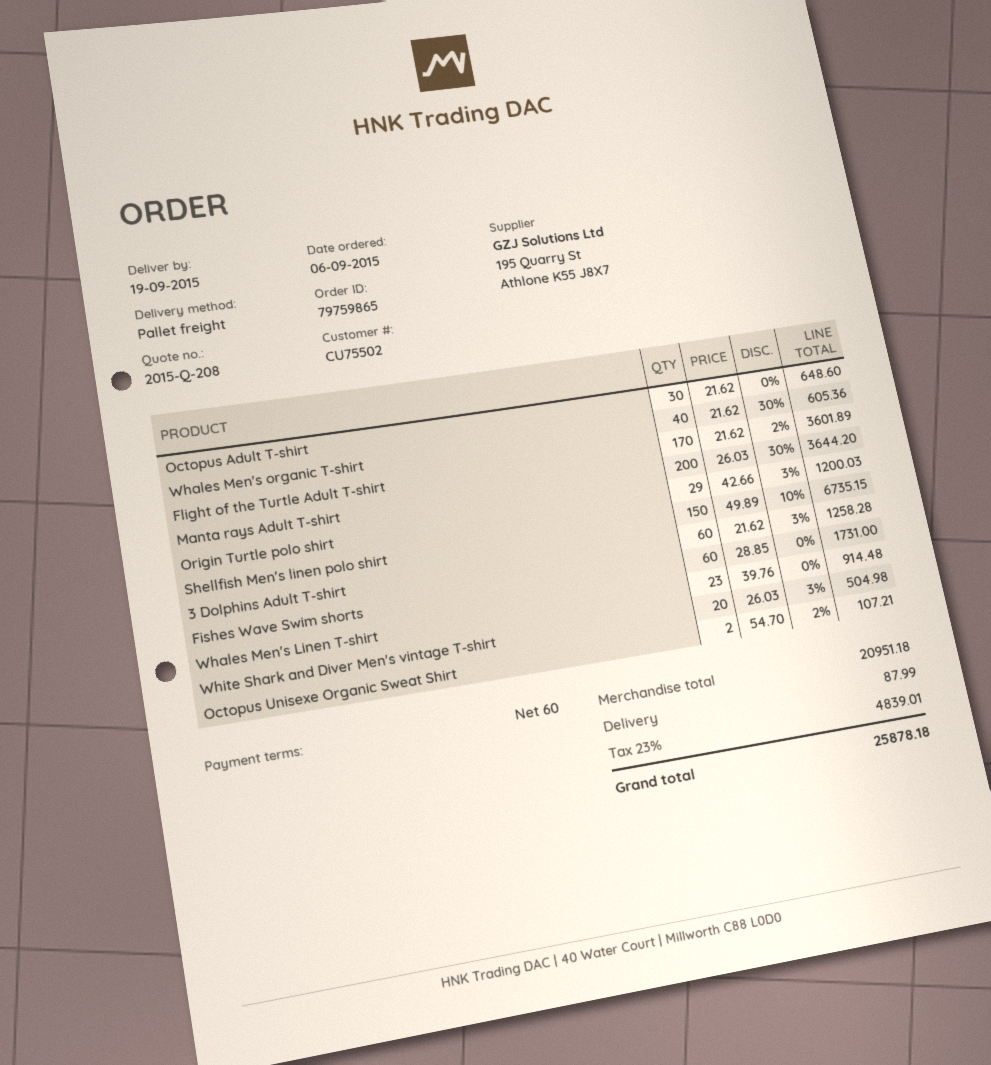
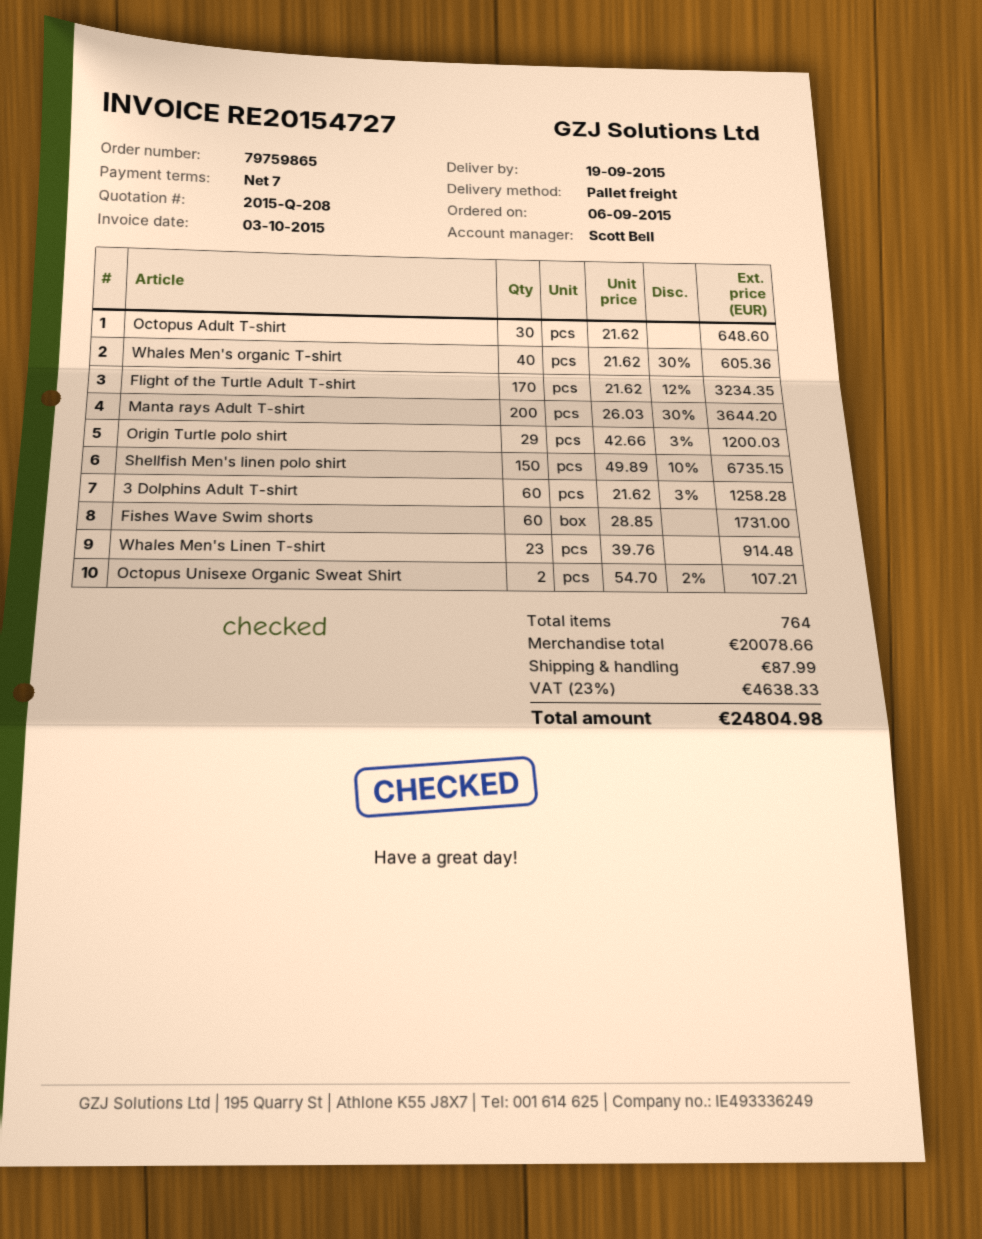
payment terms: 60 days -> 7 days
Flight of the Turtle Adult T-shirt: 170 x 21.62 - 2% = 3601.89 -> 170 x 21.62 - 12% = 3234.35
White Shark and Diver Men's vintage T-shirt: 20 x 26.03 - 3% = 504.98 -> none
subtotal: 20951.18 -> 20078.66
tax: 23% = 4839.01 -> 23% = 4638.33
total: 25878.18 -> 24804.98

